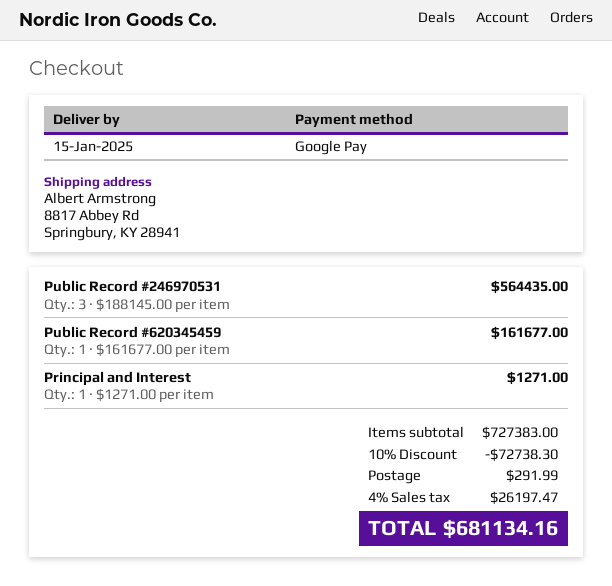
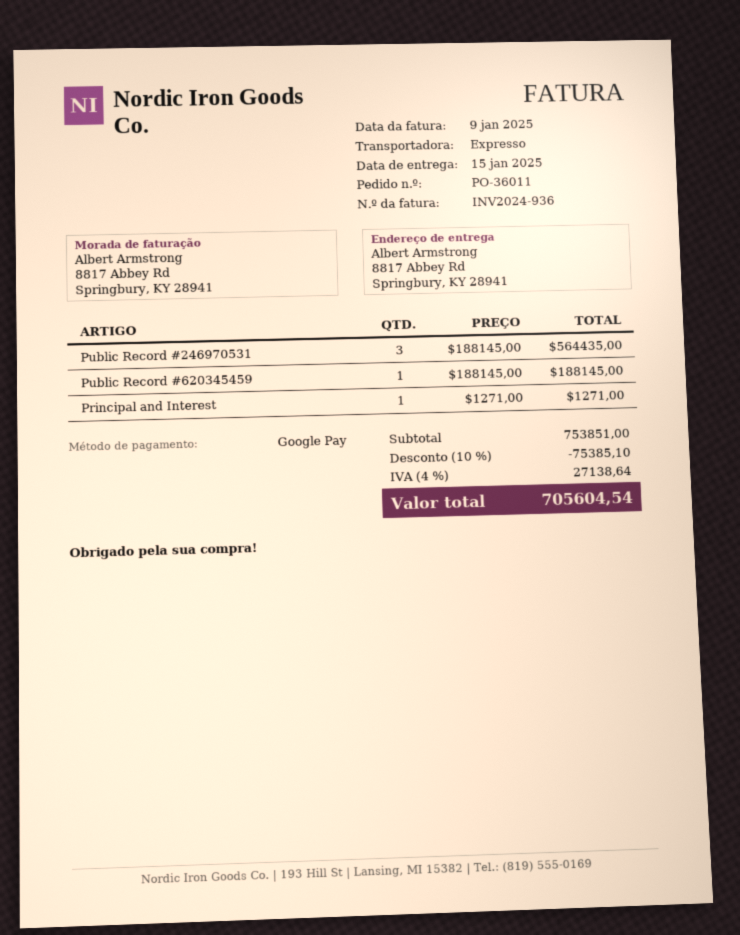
Public Record #620345459: 1 x 161677.00 = 161677.00 -> 1 x 188145.00 = 188145.00
subtotal: 727383.00 -> 753851.00
discount: 10% = 72738.30 -> 10% = 75385.10
shipping: 291.99 -> none
tax: 4% = 26197.47 -> 4% = 27138.64
total: 681134.16 -> 705604.54

